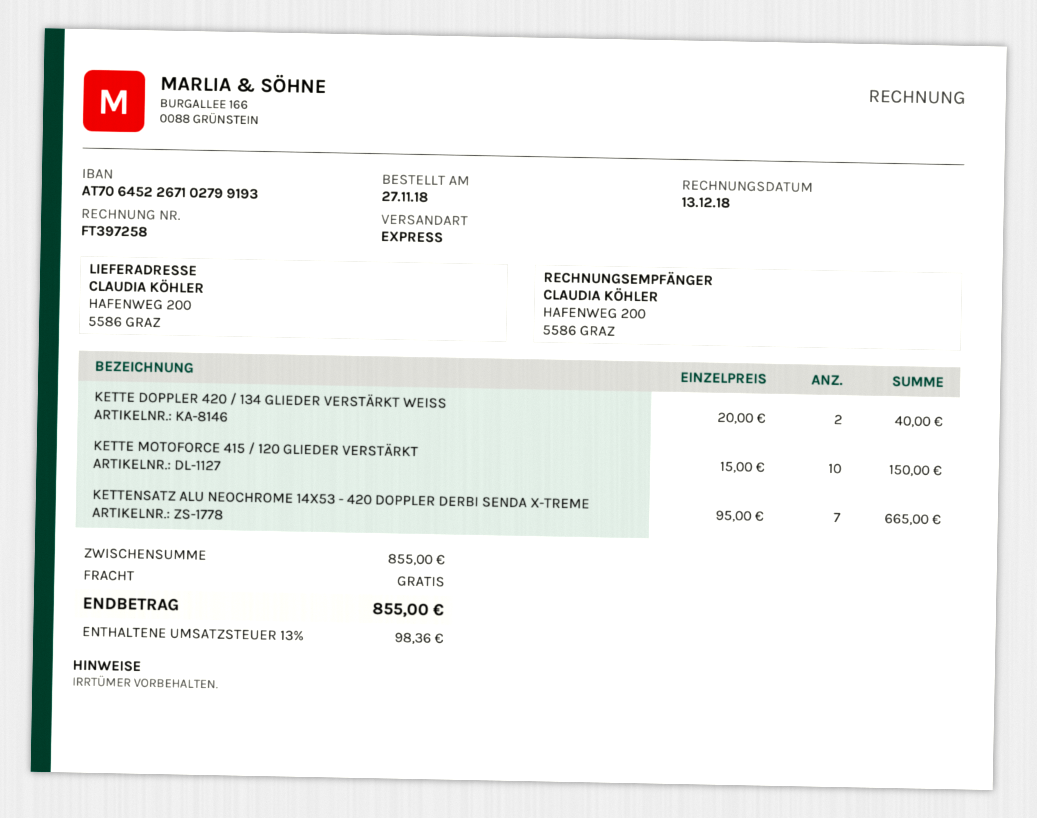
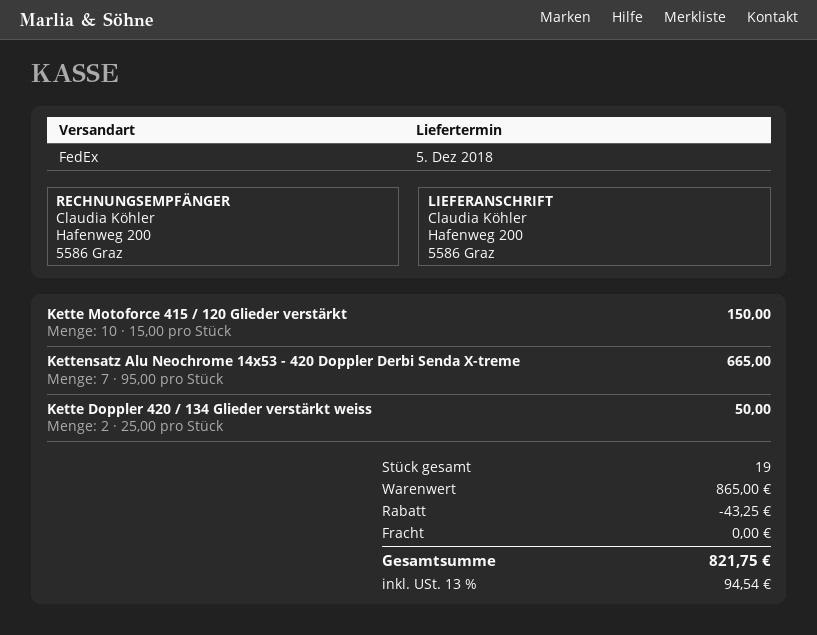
shipping method: express -> FedEx
KETTE DOPPLER 420 / 134 GLIEDER VERSTÄRKT WEISS: 2 x 20.00 = 40.00 -> 2 x 25.00 = 50.00
subtotal: 855.00 -> 865.00
discount: none -> 43.25
tax: 13% = 98.36 -> 13% = 94.54
total: 855.00 -> 821.75

